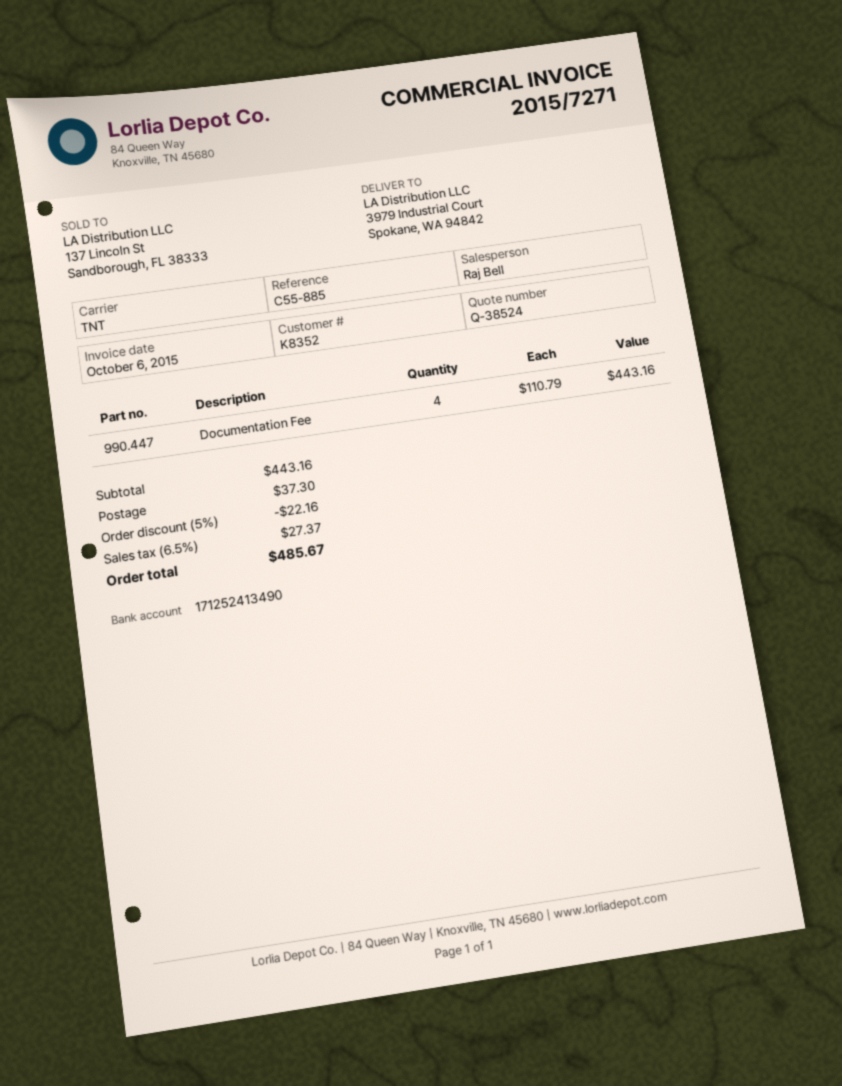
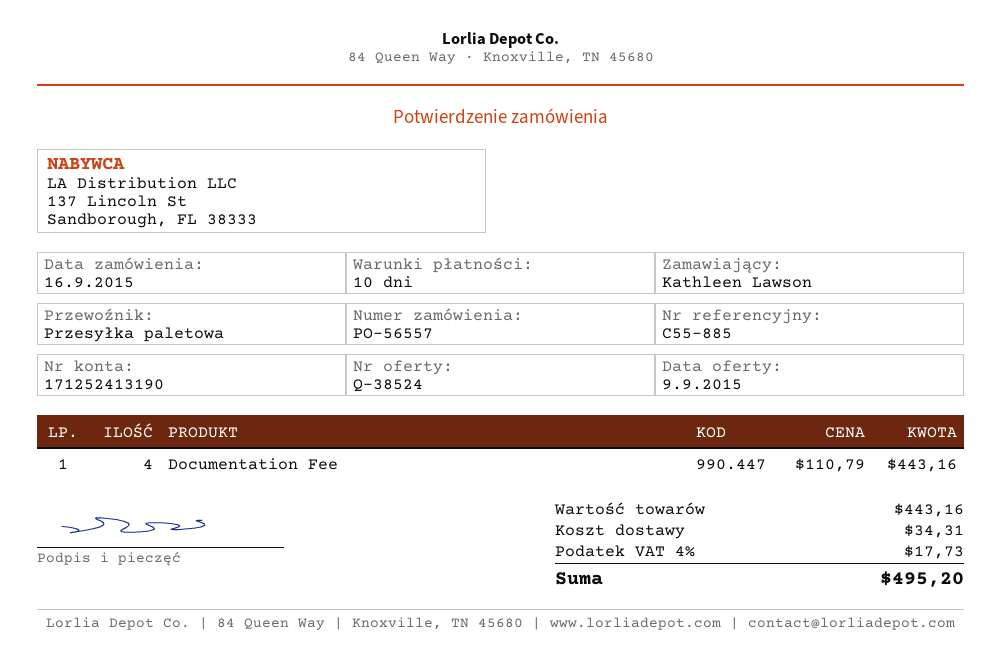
bank account: 171252413490 -> 171252413190
shipping method: TNT -> pallet freight
discount: 5% = 22.16 -> none
shipping: 37.30 -> 34.31
tax: 6.5% = 27.37 -> 4% = 17.73
total: 485.67 -> 495.20

